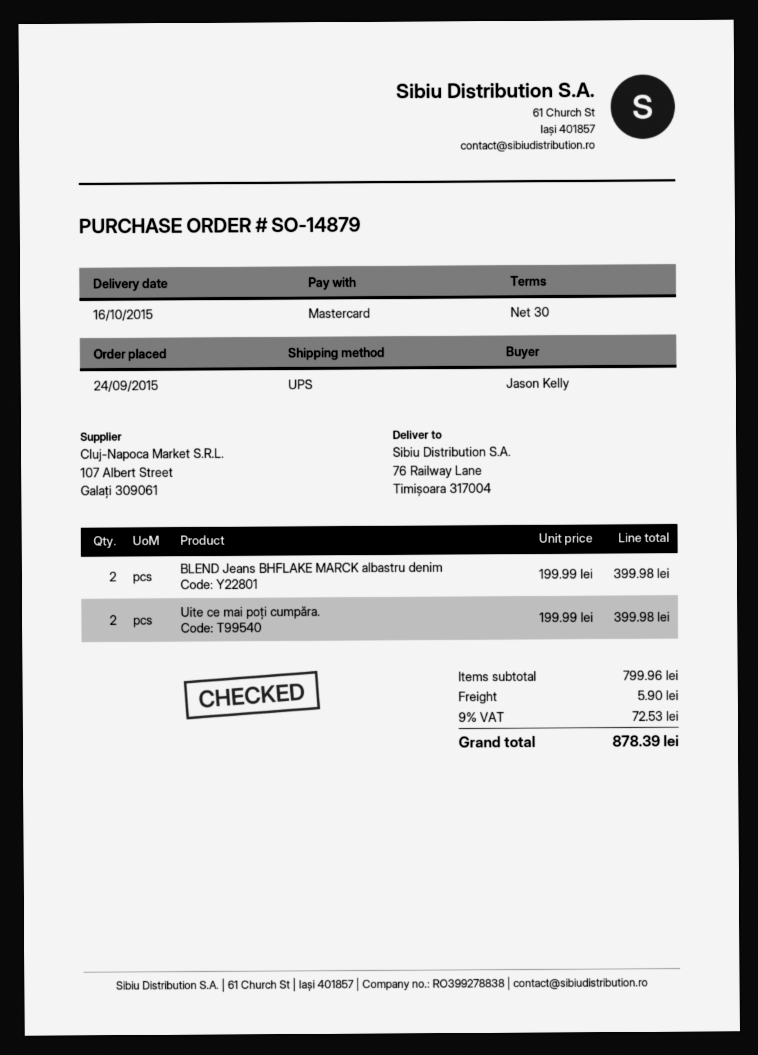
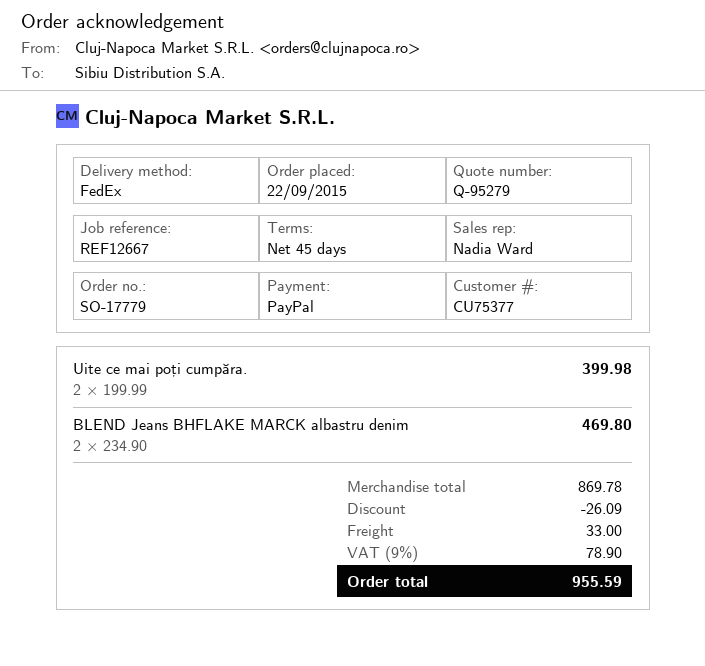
order number: SO-14879 -> SO-17779
order date: 2015-09-24 -> 2015-09-22
payment terms: 30 days -> 45 days
payment method: Mastercard -> PayPal
shipping method: UPS -> FedEx
BLEND Jeans BHFLAKE MARCK albastru denim: 2 x 199.99 = 399.98 -> 2 x 234.90 = 469.80
subtotal: 799.96 -> 869.78
discount: none -> 26.09
shipping: 5.90 -> 33.00
tax: 9% = 72.53 -> 9% = 78.90
total: 878.39 -> 955.59

